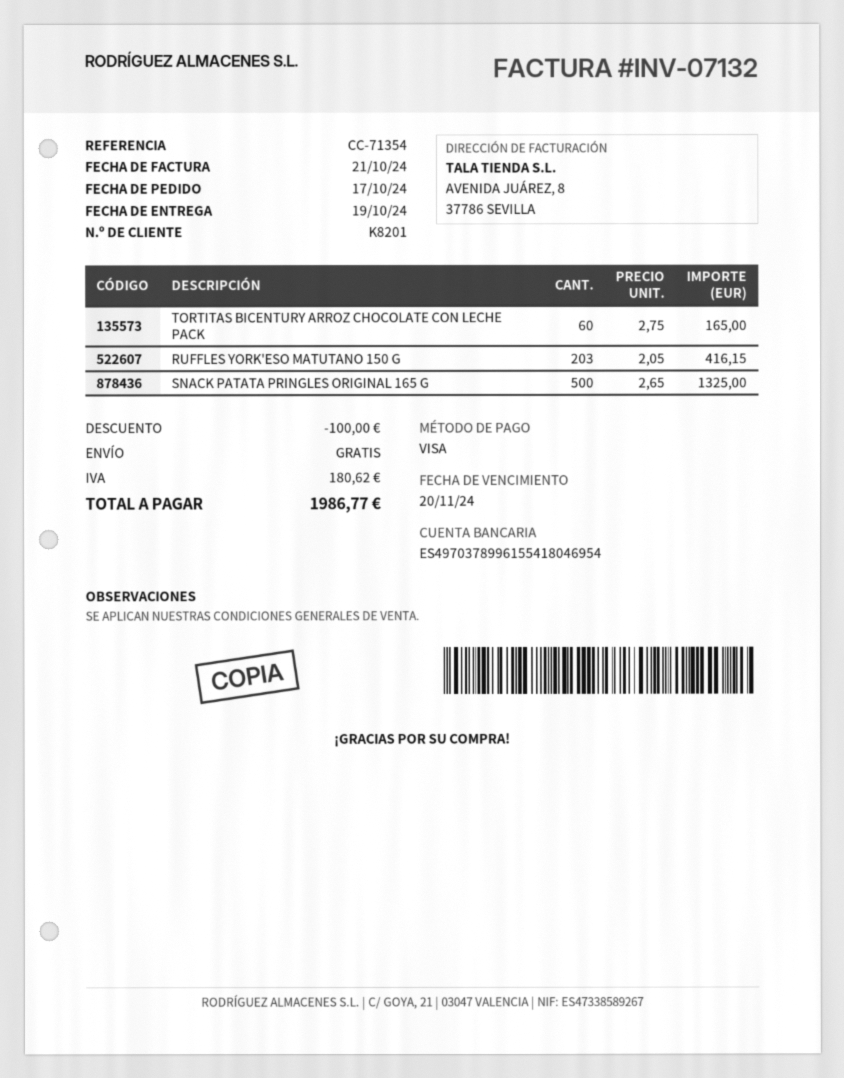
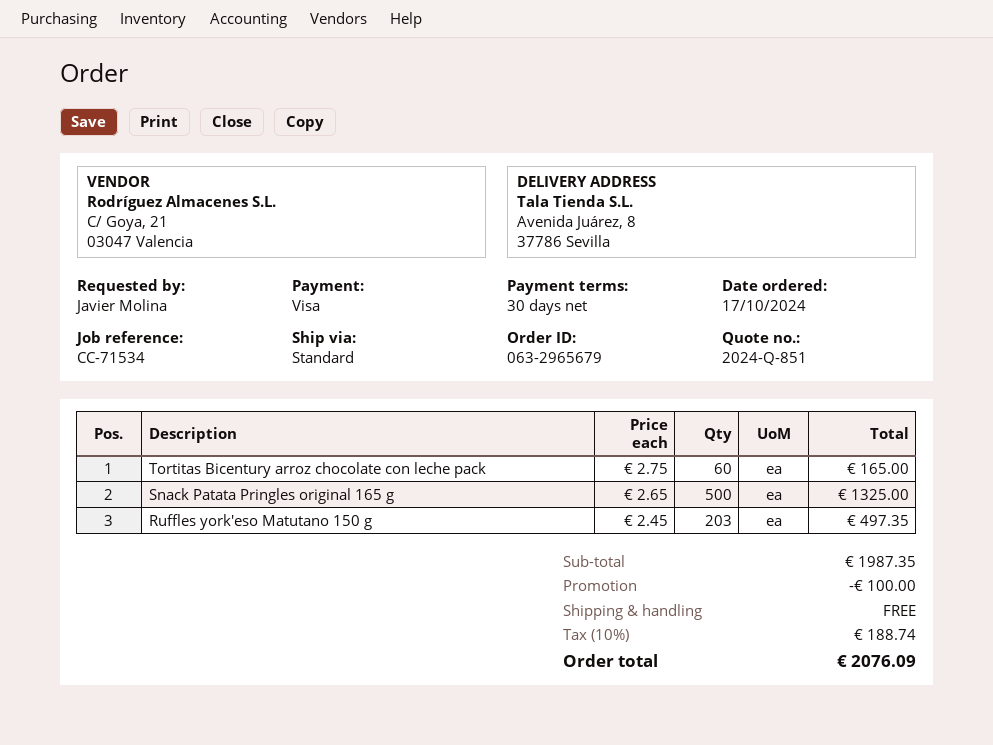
reference: CC-71354 -> CC-71534
RUFFLES YORK'ESO MATUTANO 150 G: 203 x 2.05 = 416.15 -> 203 x 2.45 = 497.35
tax: 180.62 -> 188.74
total: 1986.77 -> 2076.09

